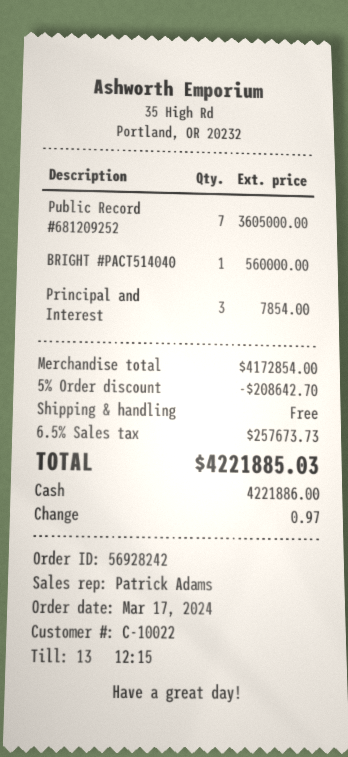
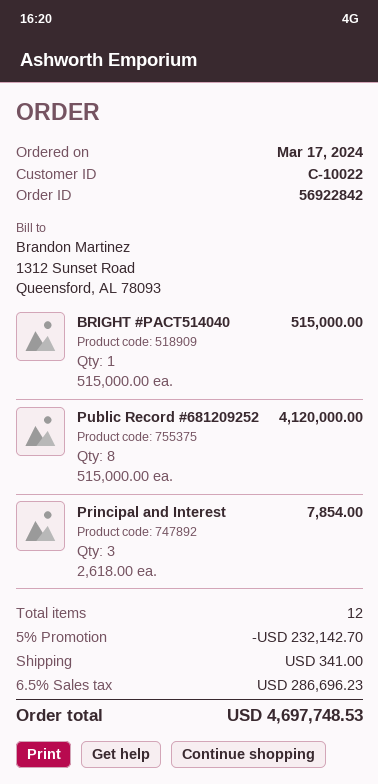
order number: 56928242 -> 56922842
Public Record #681209252: 7 for 3605000.00 -> 8 for 4120000.00
BRIGHT #PACT514040: 1 for 560000.00 -> 1 for 515000.00
discount: 5% = 208642.70 -> 5% = 232142.70
shipping: 0.00 -> 341.00
tax: 6.5% = 257673.73 -> 6.5% = 286696.23
total: 4221885.03 -> 4697748.53

